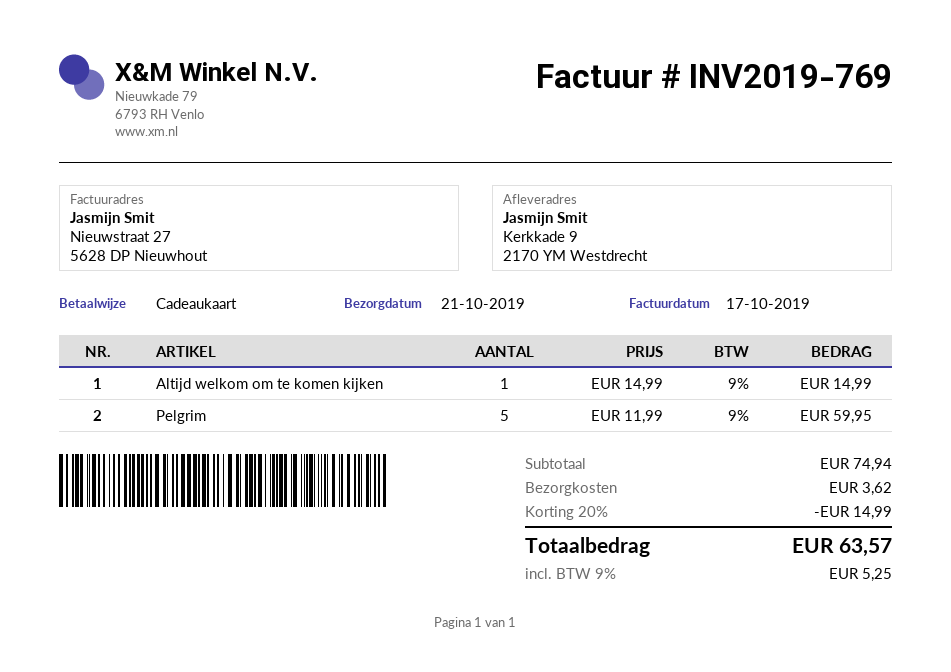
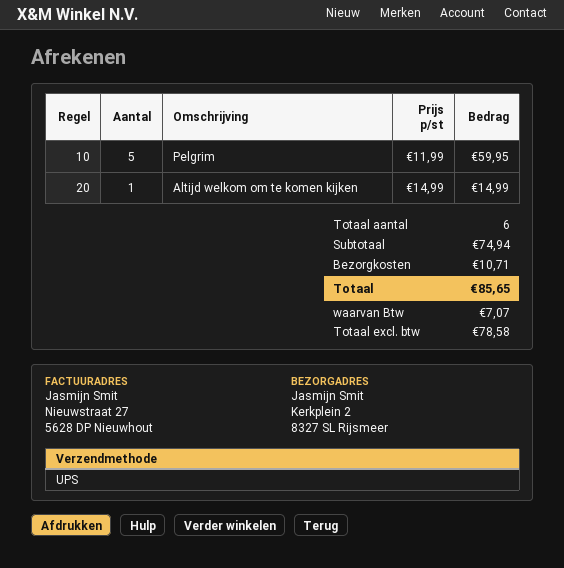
ship to: Kerkkade 9, 2170 YM Westdrecht -> Kerkplein 2, 8327 SL Rijsmeer
discount: 20% = 14.99 -> none
shipping: 3.62 -> 10.71
tax: 5.25 -> 7.07
total: 63.57 -> 85.65

